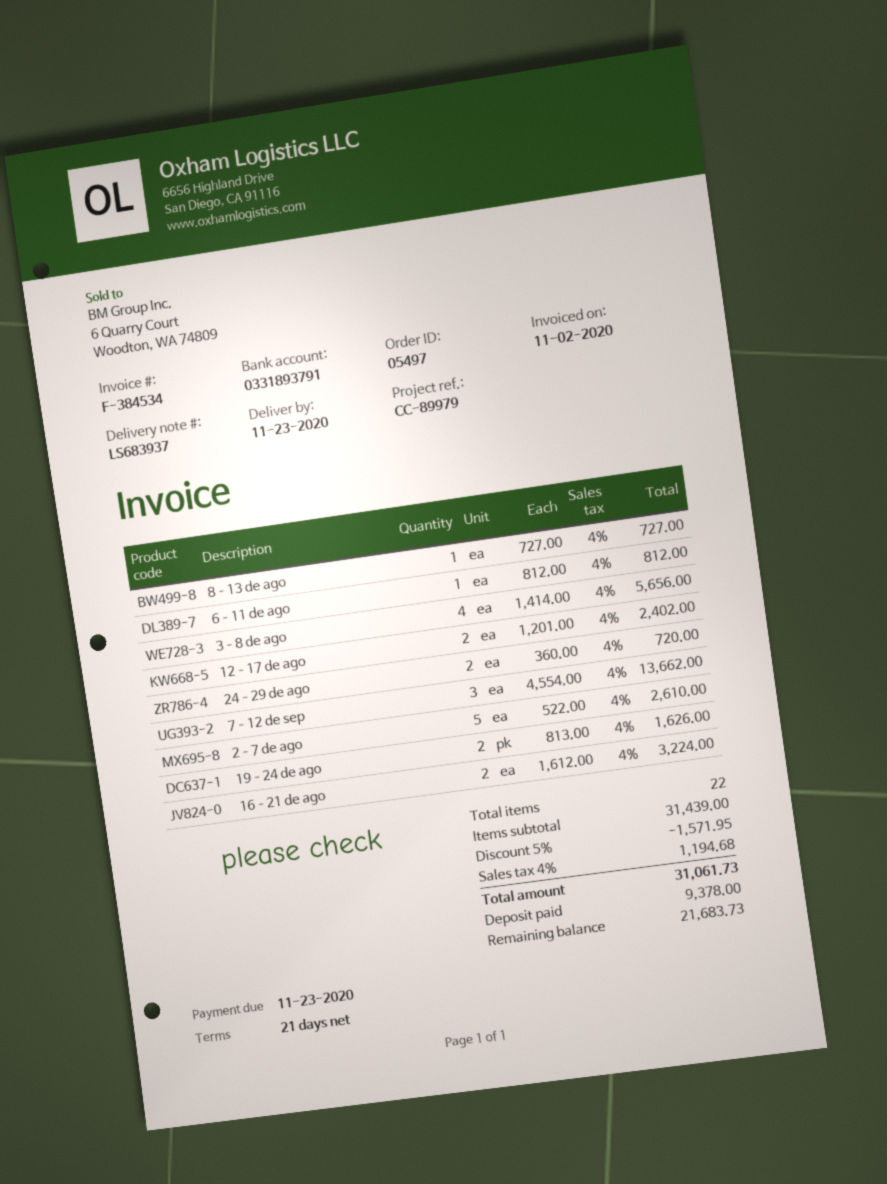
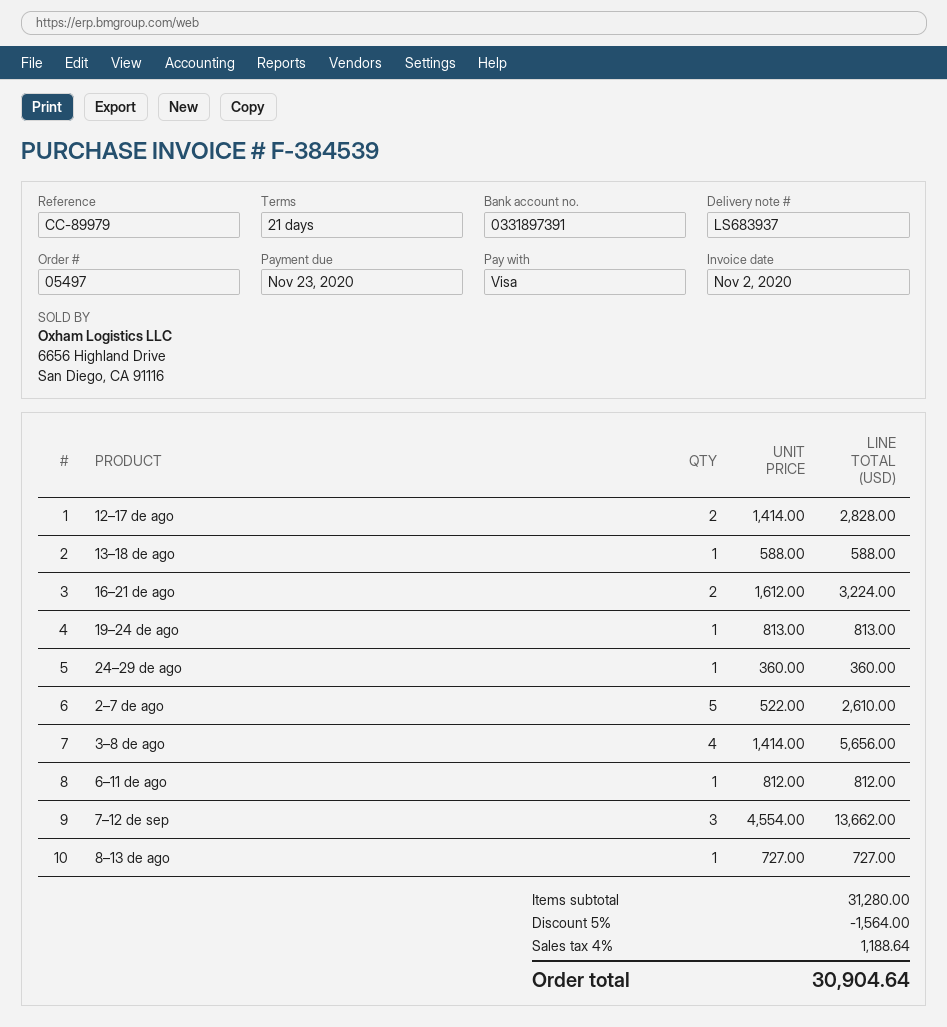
invoice number: F-384534 -> F-384539
bank account: 0331893791 -> 0331897391
12–17 de ago: 2 x 1201.00 = 2402.00 -> 2 x 1414.00 = 2828.00
24–29 de ago: 2 x 360.00 = 720.00 -> 1 x 360.00 = 360.00
19–24 de ago: 2 x 813.00 = 1626.00 -> 1 x 813.00 = 813.00
13–18 de ago: none -> 1 x 588.00 = 588.00
subtotal: 31439.00 -> 31280.00
discount: 5% = 1571.95 -> 5% = 1564.00
tax: 4% = 1194.68 -> 4% = 1188.64
total: 31061.73 -> 30904.64

